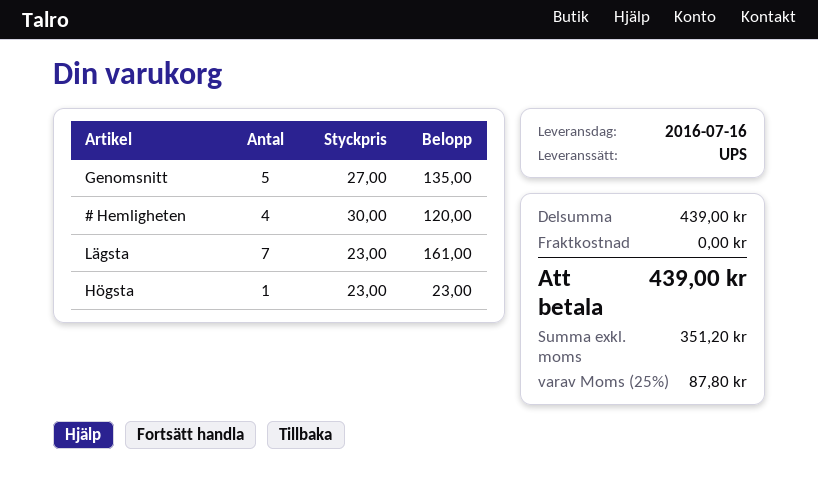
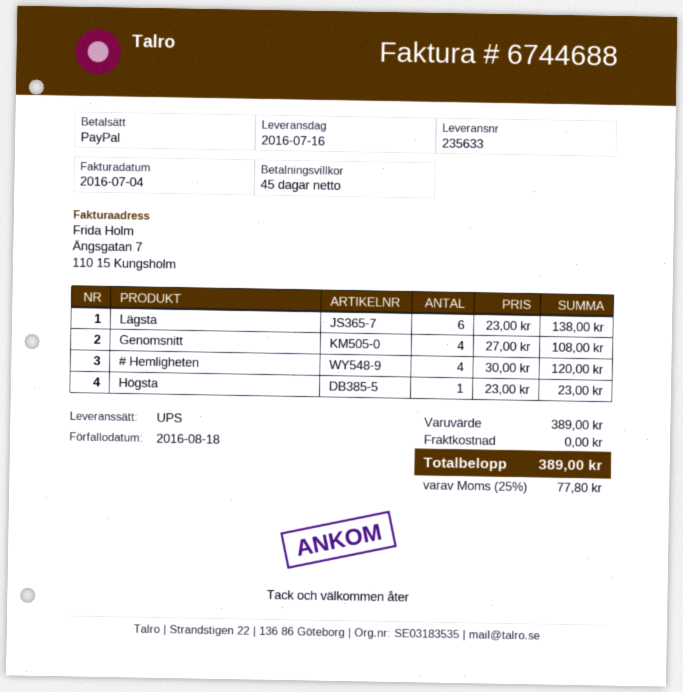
Genomsnitt: 5 x 27.00 = 135.00 -> 4 x 27.00 = 108.00
Lägsta: 7 x 23.00 = 161.00 -> 6 x 23.00 = 138.00
subtotal: 439.00 -> 389.00
tax: 25% = 87.80 -> 25% = 77.80
total: 439.00 -> 389.00

